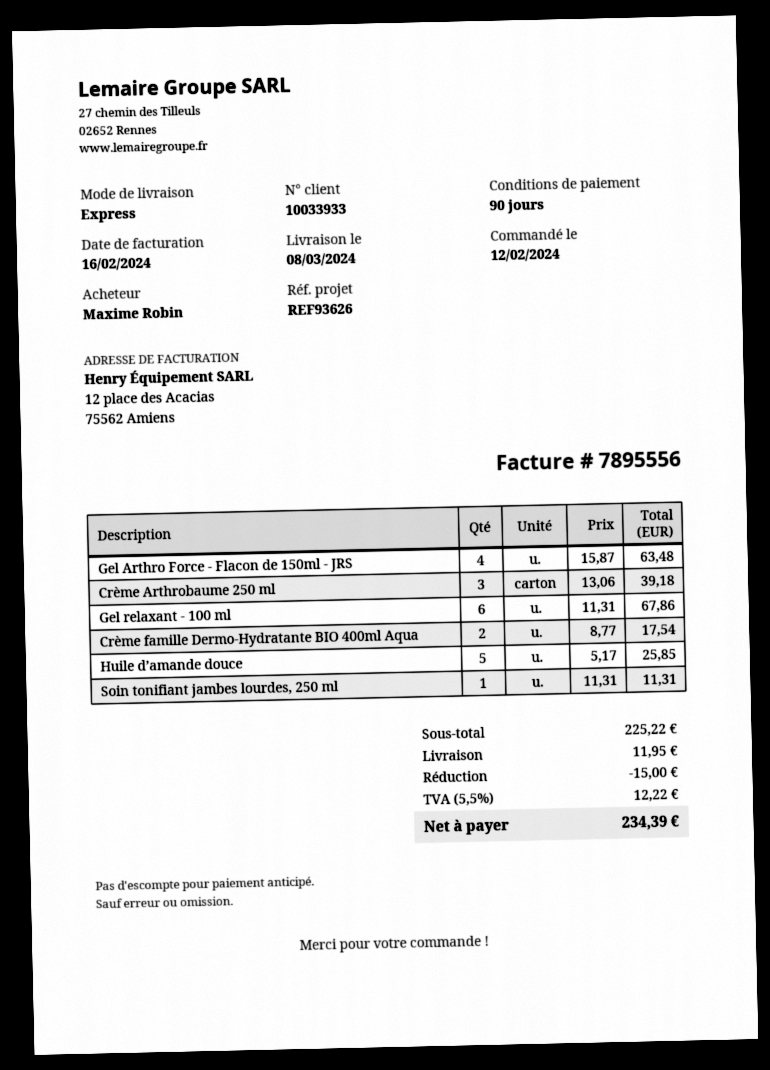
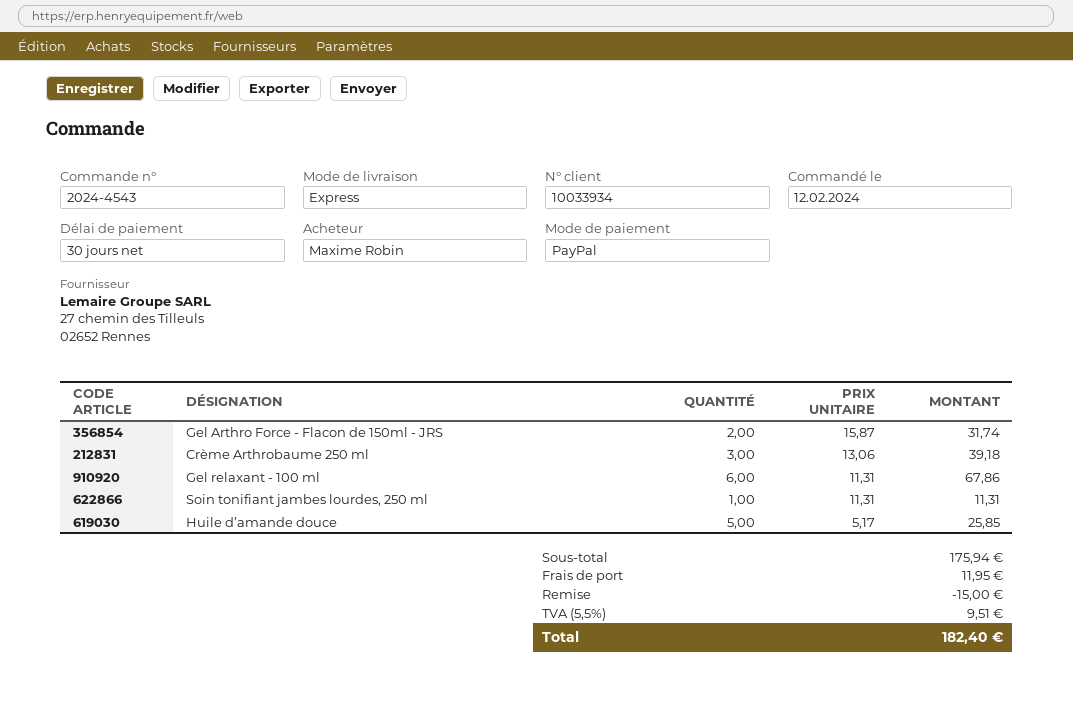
payment terms: 90 days -> 30 days
customer number: 10033933 -> 10033934
Gel Arthro Force - Flacon de 150ml - JRS: 4 x 15.87 = 63.48 -> 2 x 15.87 = 31.74
Crème famille Dermo-Hydratante BIO 400ml Aqua: 2 x 8.77 = 17.54 -> none
subtotal: 225.22 -> 175.94
tax: 5.5% = 12.22 -> 5.5% = 9.51
total: 234.39 -> 182.40

